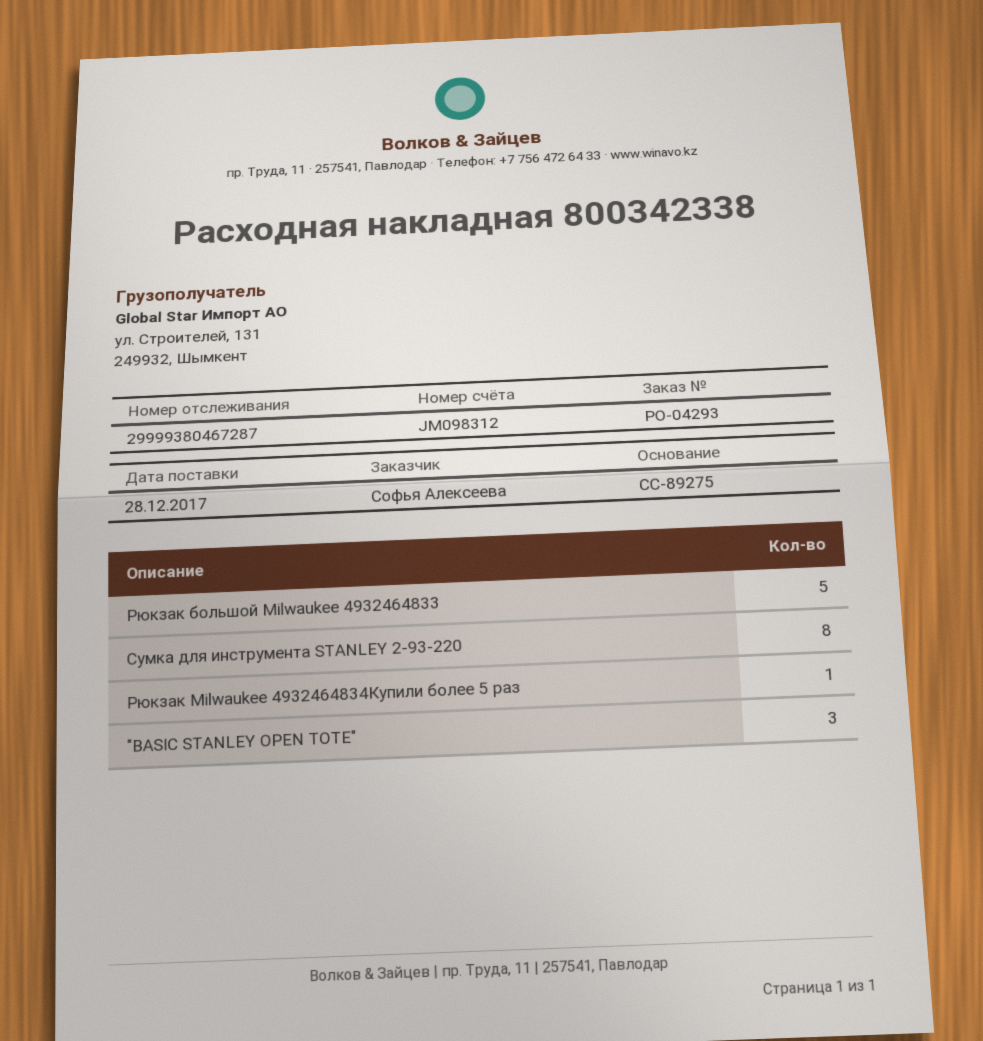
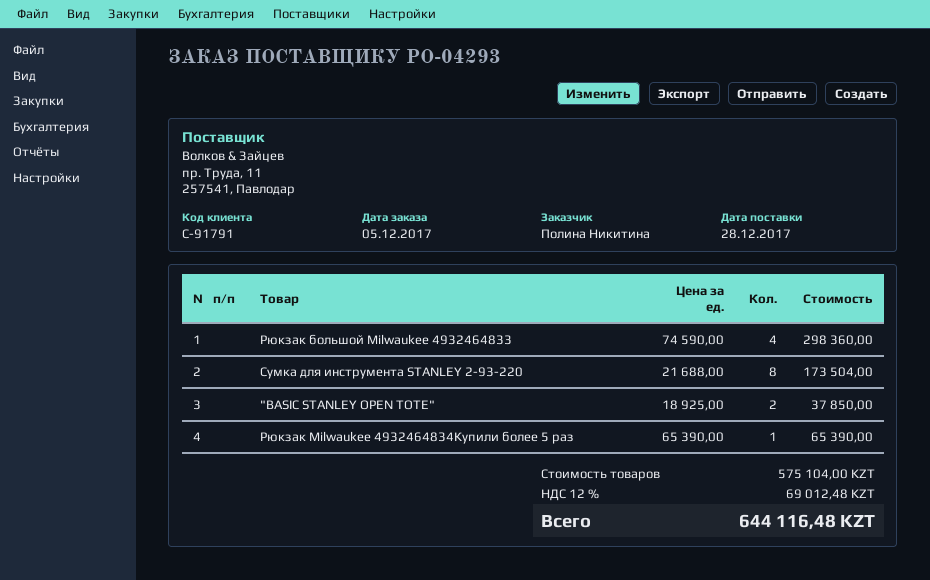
ordered by: Софья Алексеева -> Полина Никитина
Рюкзак большой Milwaukee 4932464833: 5 -> 4
"BASIC STANLEY OPEN TOTE": 3 -> 2

